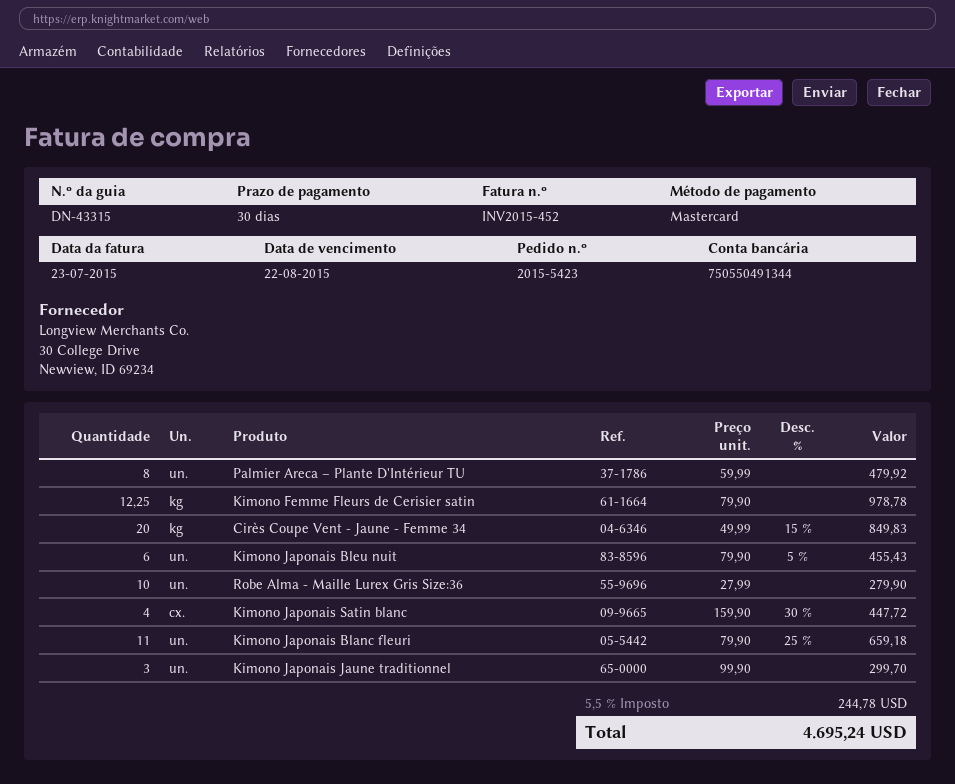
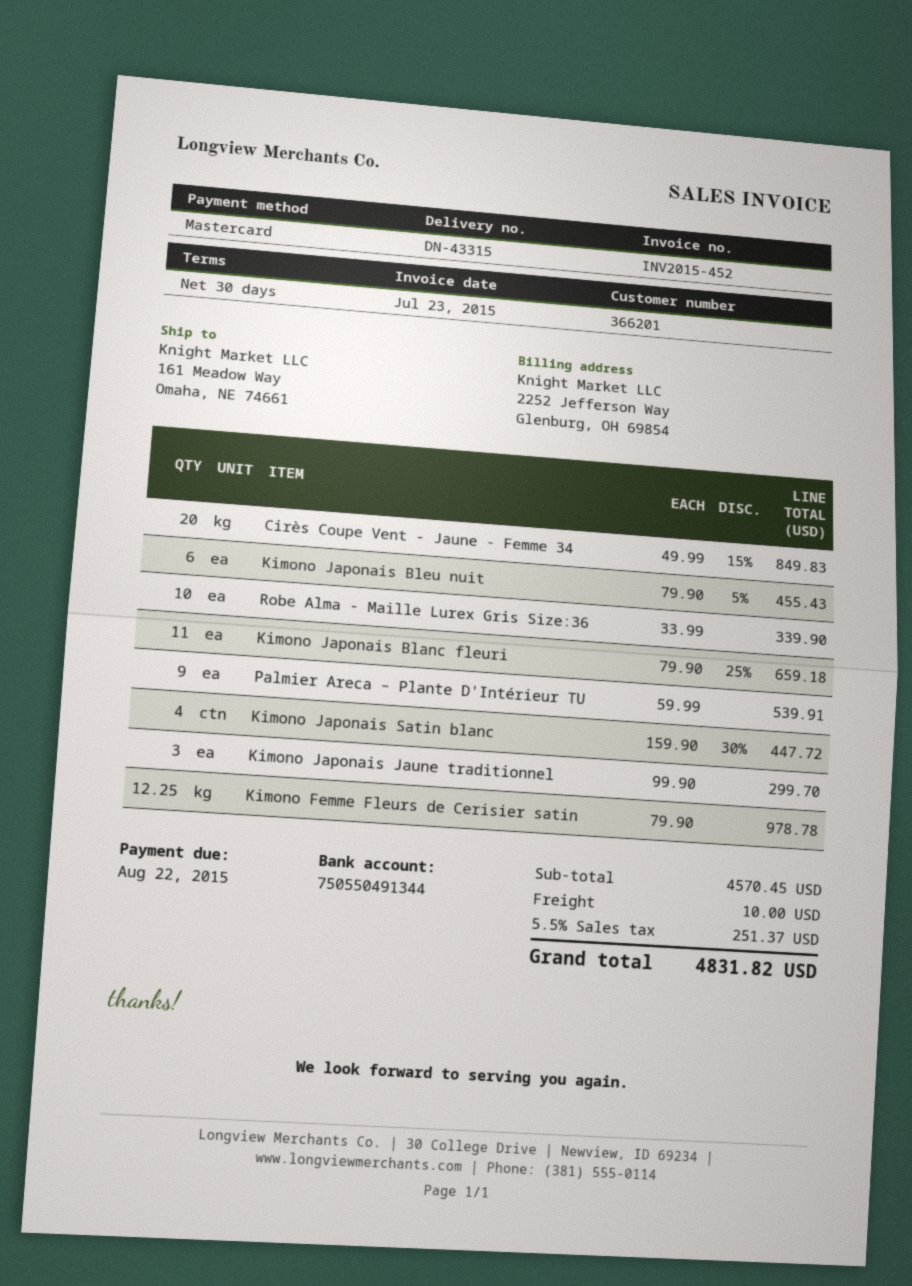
Palmier Areca – Plante D'Intérieur TU: 8 x 59.99 = 479.92 -> 9 x 59.99 = 539.91
Robe Alma - Maille Lurex Gris Size:36: 10 x 27.99 = 279.90 -> 10 x 33.99 = 339.90
shipping: none -> 10.00
tax: 5.5% = 244.78 -> 5.5% = 251.37
total: 4695.24 -> 4831.82

